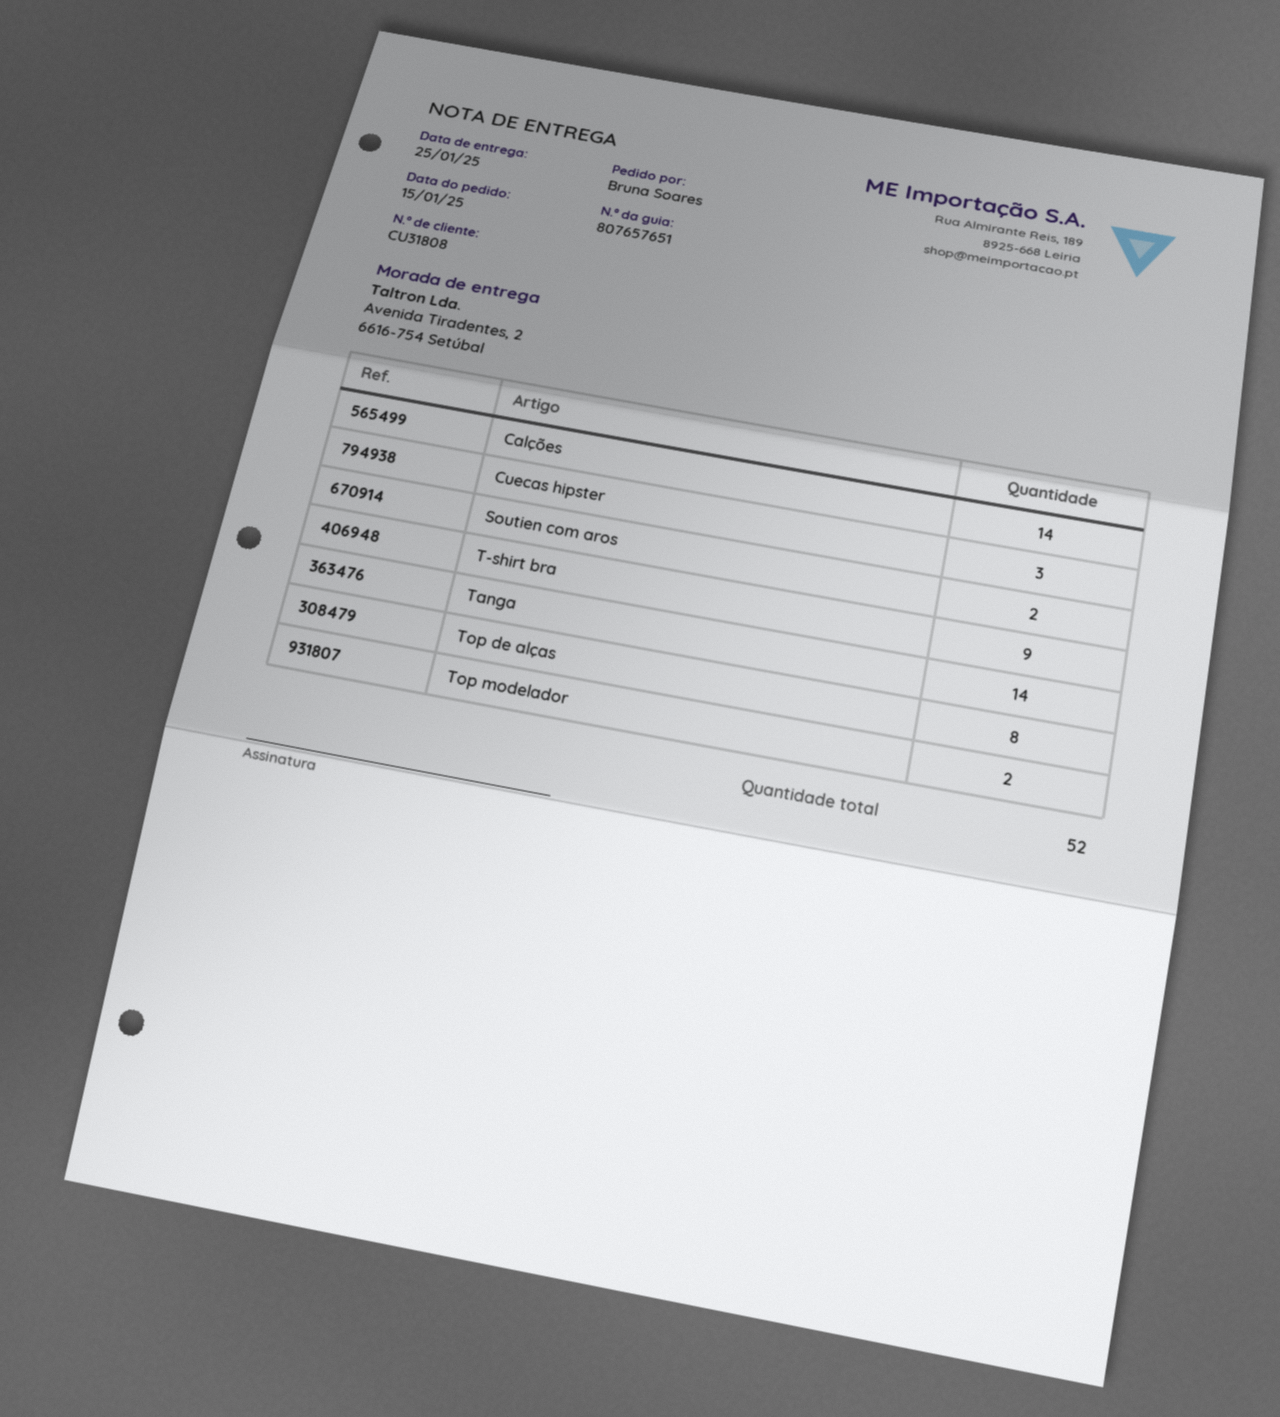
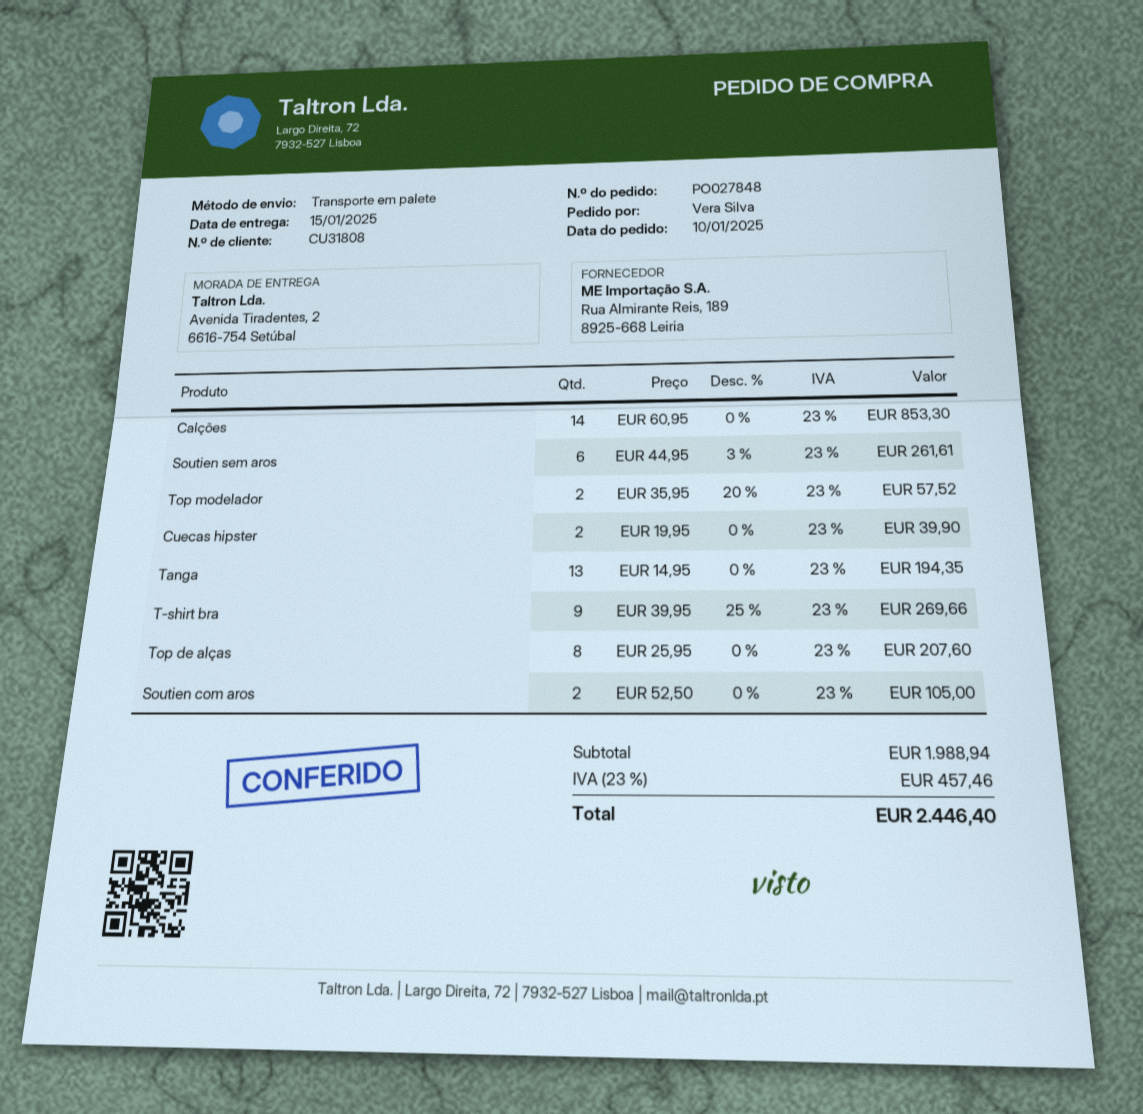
order date: 2025-01-15 -> 2025-01-10
delivery date: 2025-01-25 -> 2025-01-15
ordered by: Bruna Soares -> Vera Silva
Cuecas hipster: 3 -> 2
Tanga: 14 -> 13
Soutien sem aros: none -> 6

